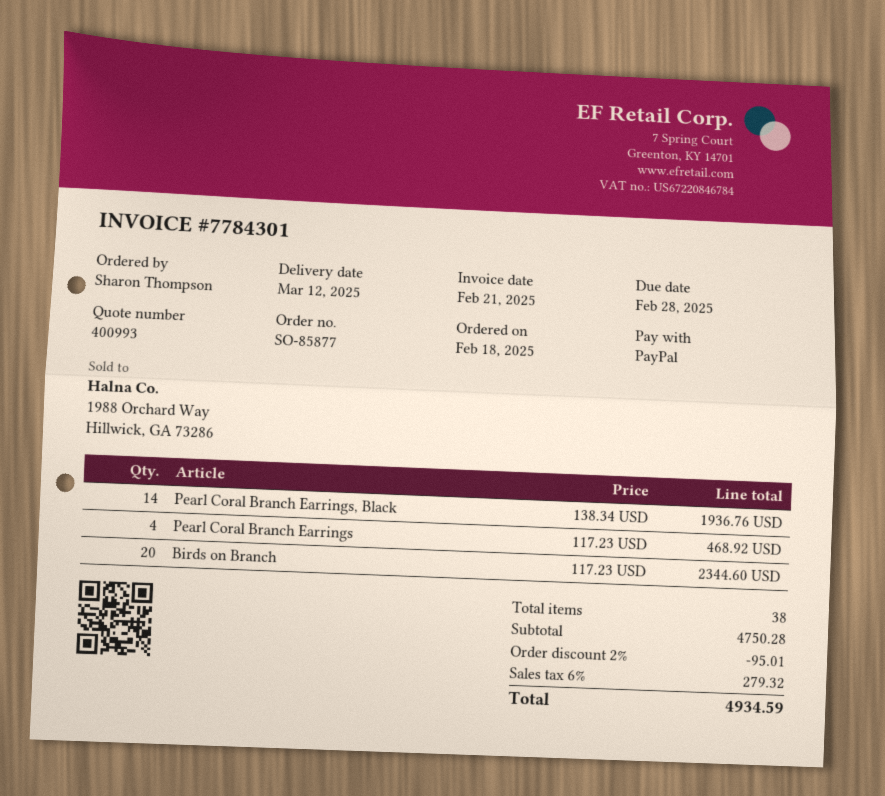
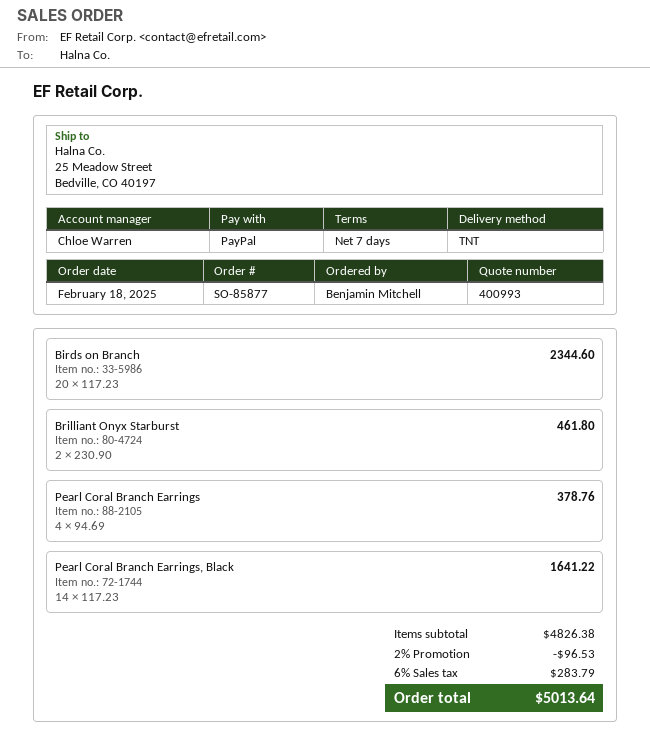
ordered by: Sharon Thompson -> Benjamin Mitchell
Pearl Coral Branch Earrings, Black: 14 x 138.34 = 1936.76 -> 14 x 117.23 = 1641.22
Pearl Coral Branch Earrings: 4 x 117.23 = 468.92 -> 4 x 94.69 = 378.76
Brilliant Onyx Starburst: none -> 2 x 230.90 = 461.80
subtotal: 4750.28 -> 4826.38
discount: 2% = 95.01 -> 2% = 96.53
tax: 6% = 279.32 -> 6% = 283.79
total: 4934.59 -> 5013.64

